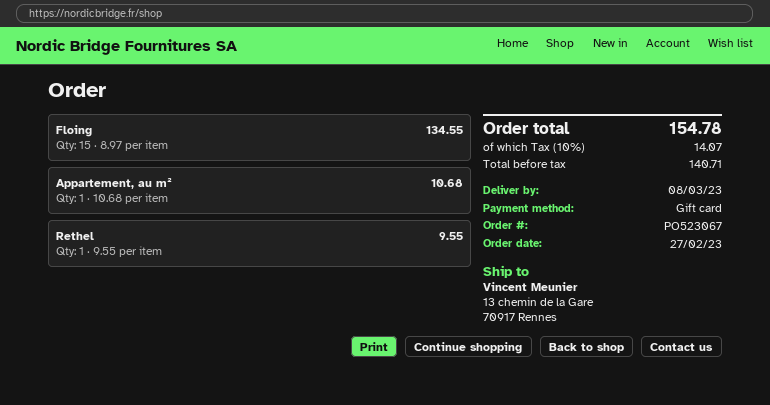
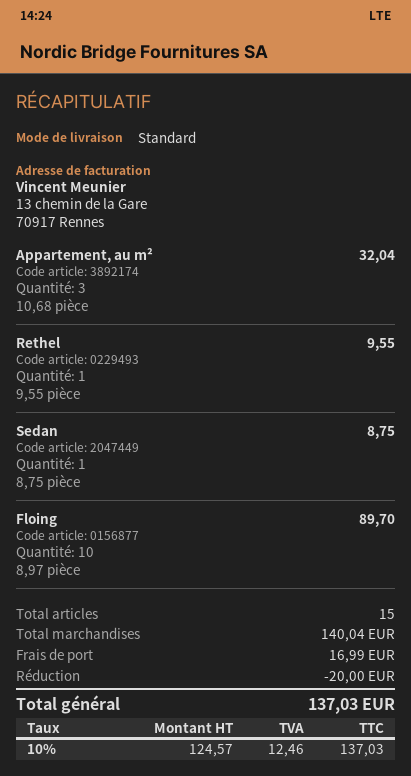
Floing: 15 x 8.97 = 134.55 -> 10 x 8.97 = 89.70
Appartement, au m²: 1 x 10.68 = 10.68 -> 3 x 10.68 = 32.04
Sedan: none -> 1 x 8.75 = 8.75
discount: none -> 20.00
shipping: none -> 16.99
net: 140.71 -> 124.57
tax: 10% = 14.07 -> 10% = 12.46
total: 154.78 -> 137.03

